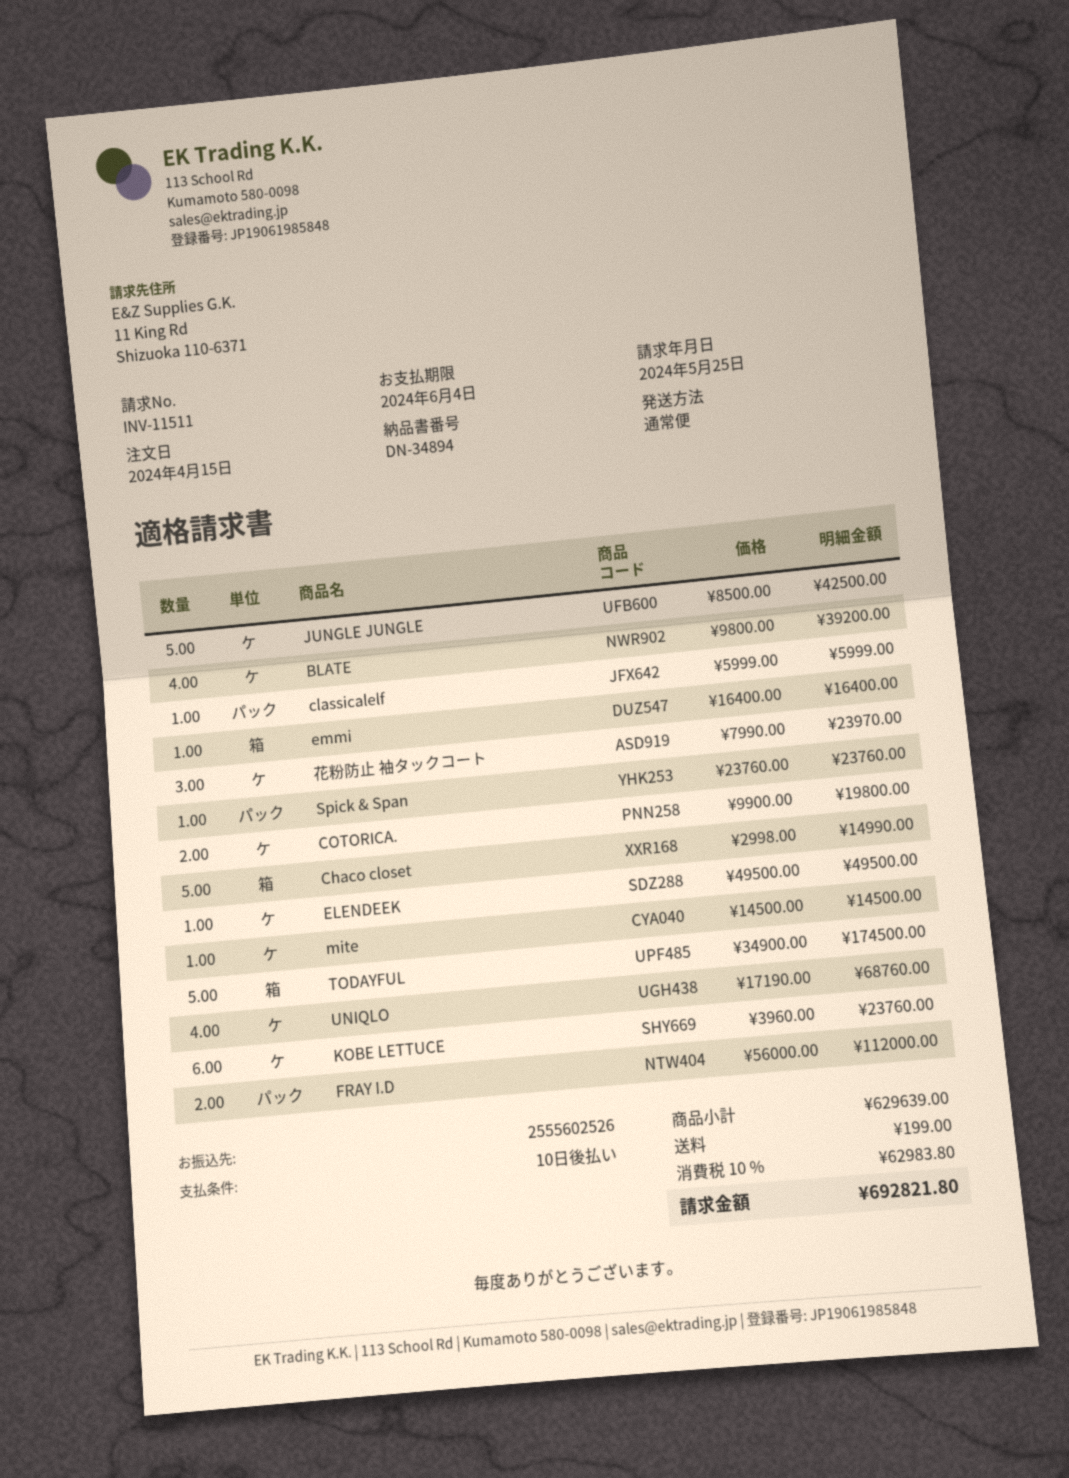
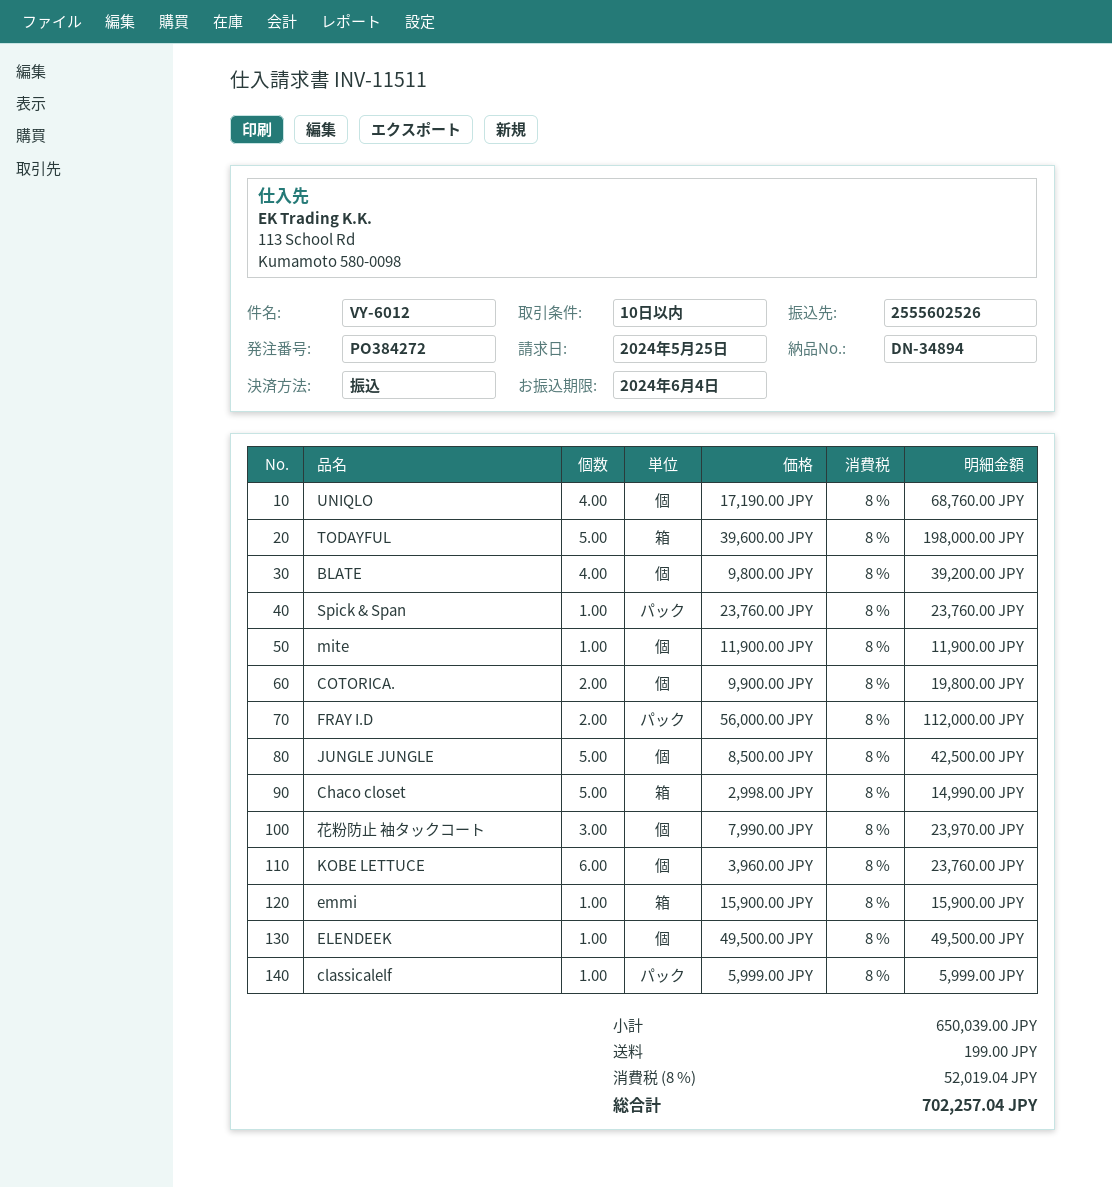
emmi: 1 x 16400.00 = 16400.00 -> 1 x 15900.00 = 15900.00
mite: 1 x 14500.00 = 14500.00 -> 1 x 11900.00 = 11900.00
TODAYFUL: 5 x 34900.00 = 174500.00 -> 5 x 39600.00 = 198000.00
subtotal: 629639.00 -> 650039.00
tax: 10% = 62983.80 -> 8% = 52019.04
total: 692821.80 -> 702257.04

